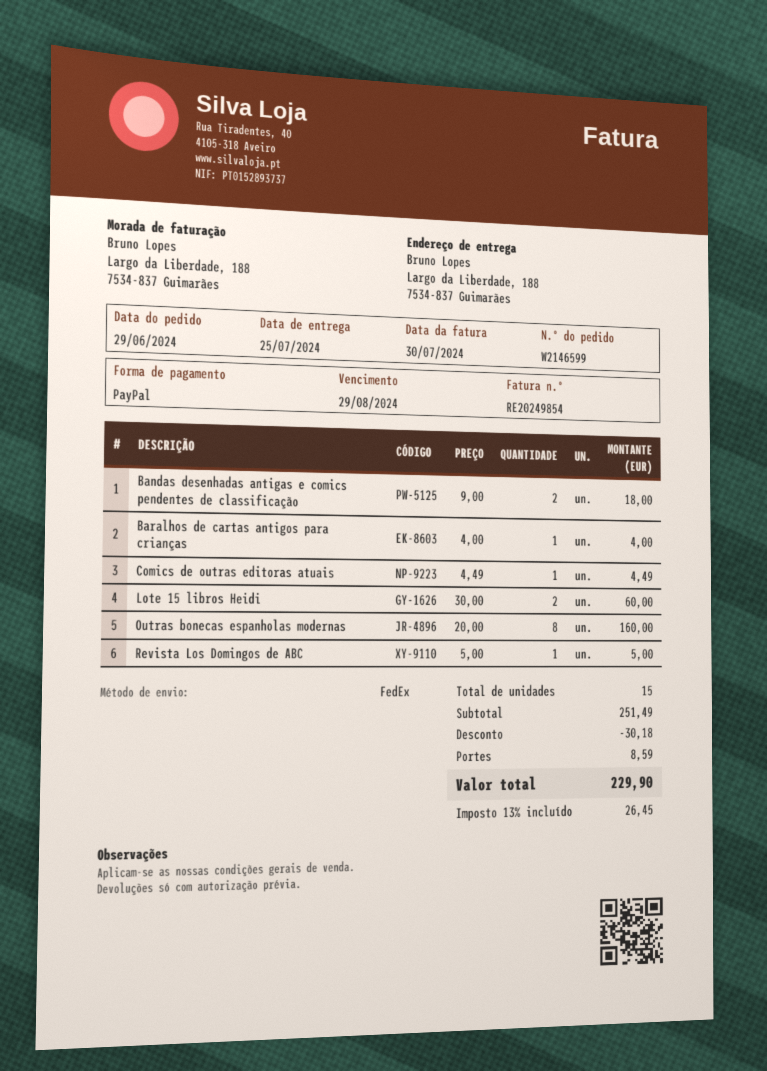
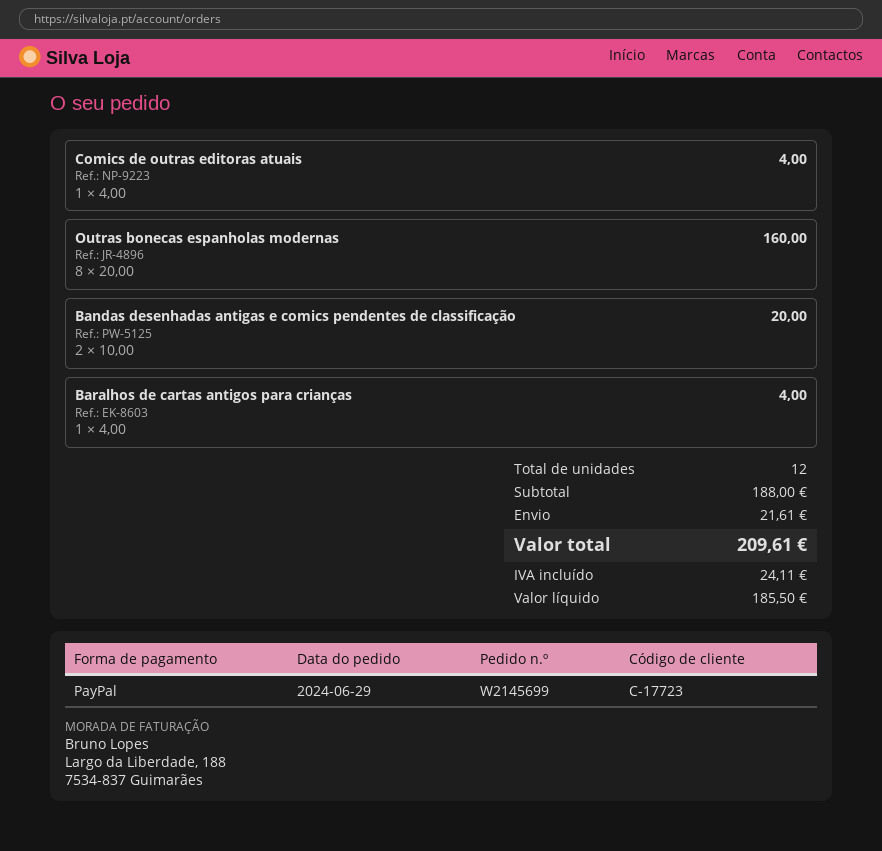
order number: W2146599 -> W2145699
Bandas desenhadas antigas e comics pendentes de classificação: 2 x 9.00 = 18.00 -> 2 x 10.00 = 20.00
Comics de outras editoras atuais: 1 x 4.49 = 4.49 -> 1 x 4.00 = 4.00
Lote 15 libros Heidi: 2 x 30.00 = 60.00 -> none
Revista Los Domingos de ABC: 1 x 5.00 = 5.00 -> none
total quantity: 15 -> 12
subtotal: 251.49 -> 188.00
discount: 30.18 -> none
shipping: 8.59 -> 21.61
tax: 26.45 -> 24.11
total: 229.90 -> 209.61

